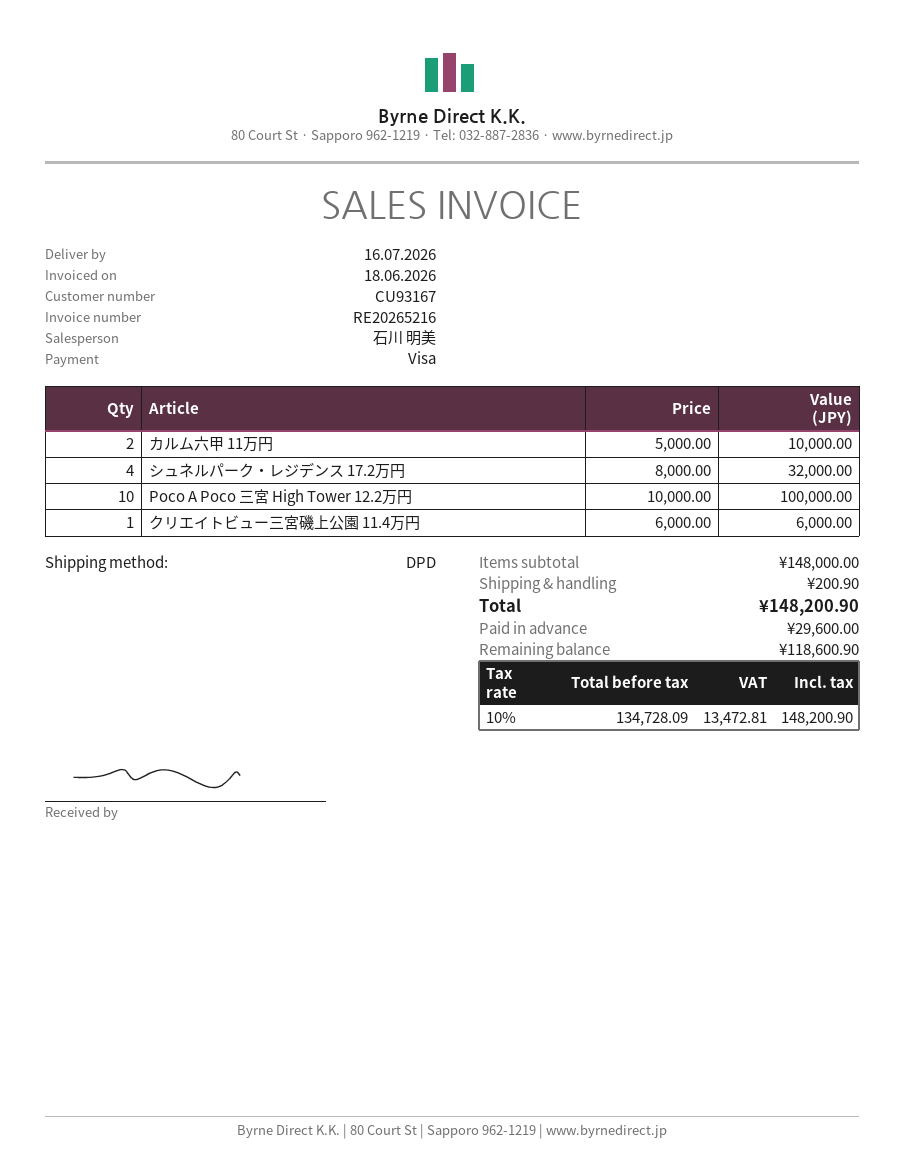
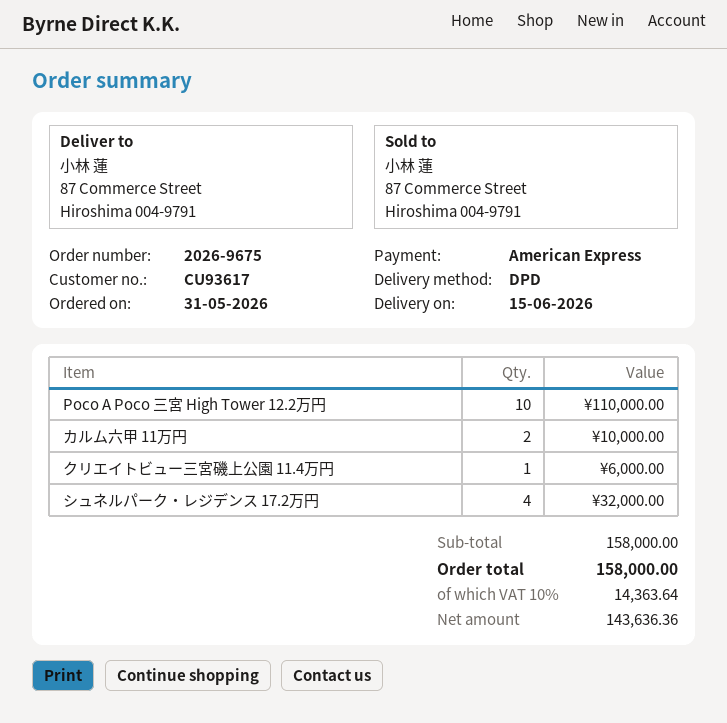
delivery date: 2026-07-16 -> 2026-06-15
customer number: CU93167 -> CU93617
payment method: Visa -> American Express
Poco A Poco 三宮 High Tower 12.2万円: 10 for 100000.00 -> 10 for 110000.00
subtotal: 148000.00 -> 158000.00
shipping: 200.90 -> none
net: 134728.09 -> 143636.36
tax: 10% = 13472.81 -> 10% = 14363.64
total: 148200.90 -> 158000.00

